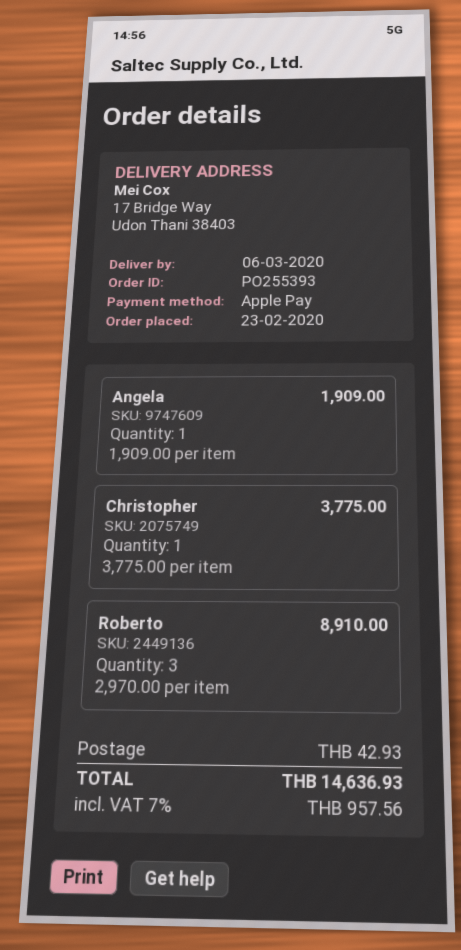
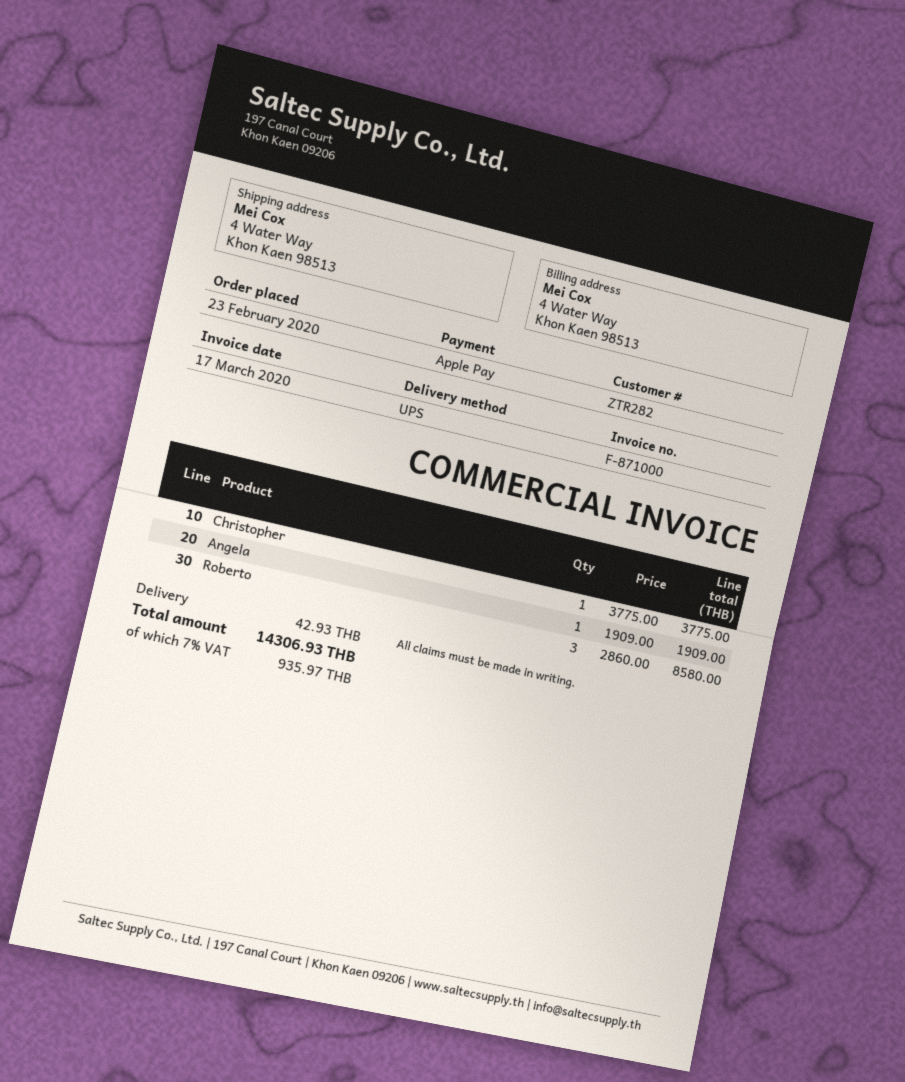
ship to: 17 Bridge Way, Udon Thani 38403 -> 4 Water Way, Khon Kaen 98513
Roberto: 3 x 2970.00 = 8910.00 -> 3 x 2860.00 = 8580.00
tax: 7% = 957.56 -> 7% = 935.97
total: 14636.93 -> 14306.93

